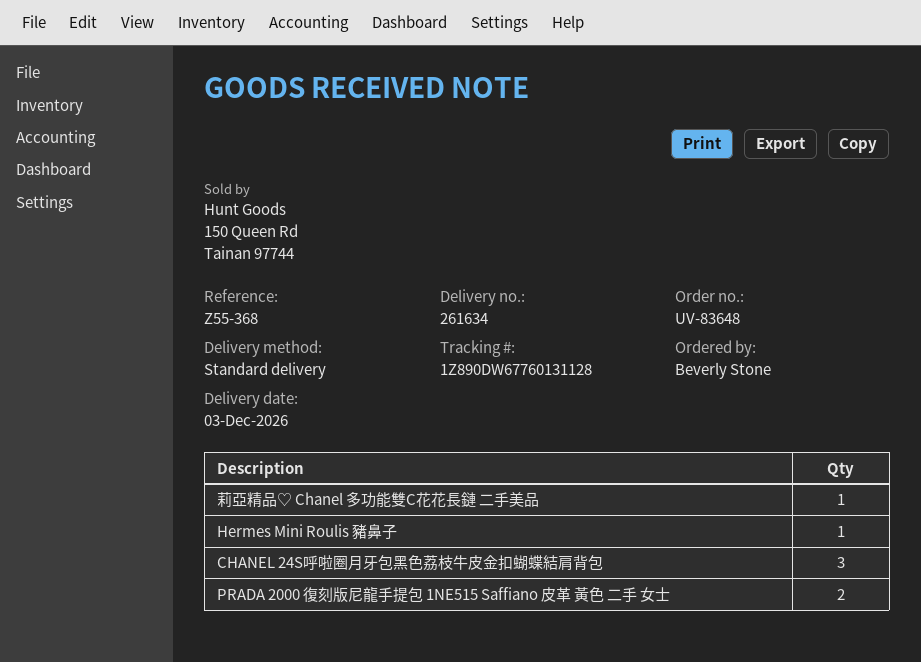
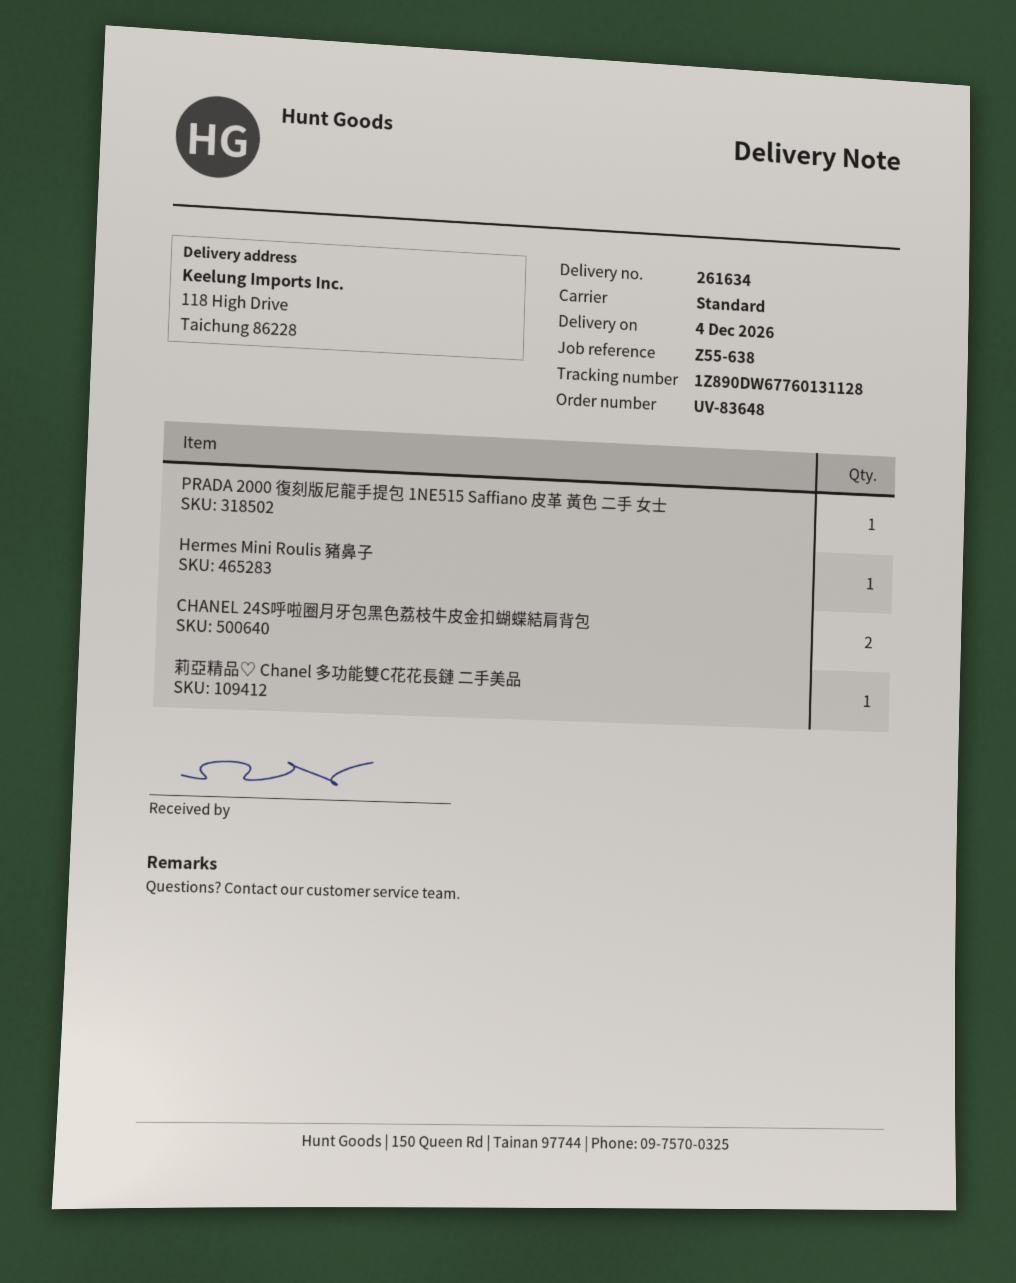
delivery date: 2026-12-03 -> 2026-12-04
reference: Z55-368 -> Z55-638
CHANEL 24S呼啦圈月牙包黑色荔枝牛皮金扣蝴蝶結肩背包: 3 -> 2
PRADA 2000 復刻版尼龍手提包 1NE515 Saffiano 皮革 黃色 二手 女士: 2 -> 1

